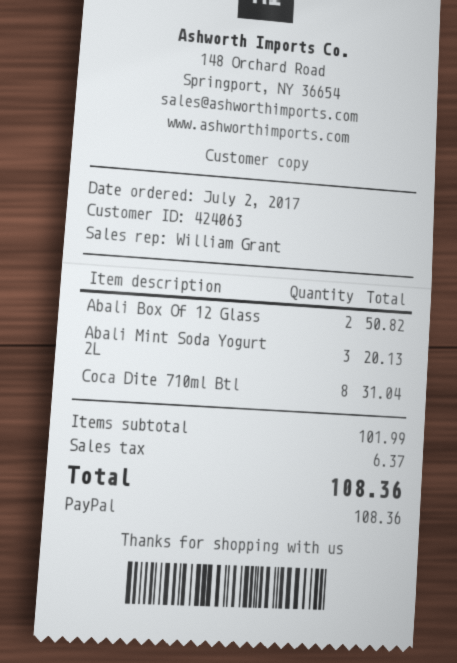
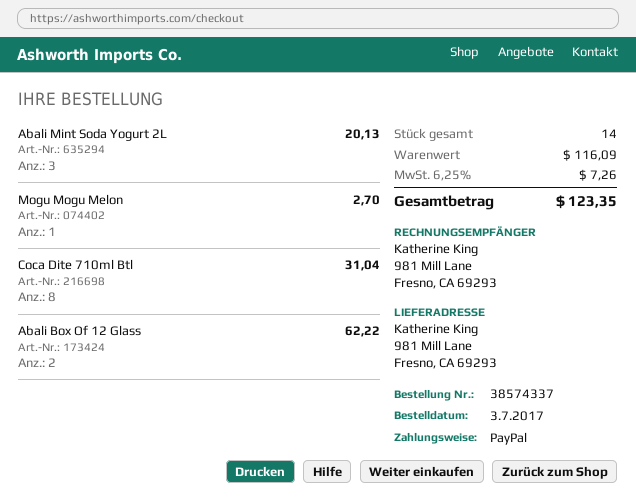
order date: 2017-07-02 -> 2017-07-03
Abali Box Of 12 Glass: 2 for 50.82 -> 2 for 62.22
Mogu Mogu Melon: none -> 1 for 2.70
subtotal: 101.99 -> 116.09
tax: 6.37 -> 7.26
total: 108.36 -> 123.35

